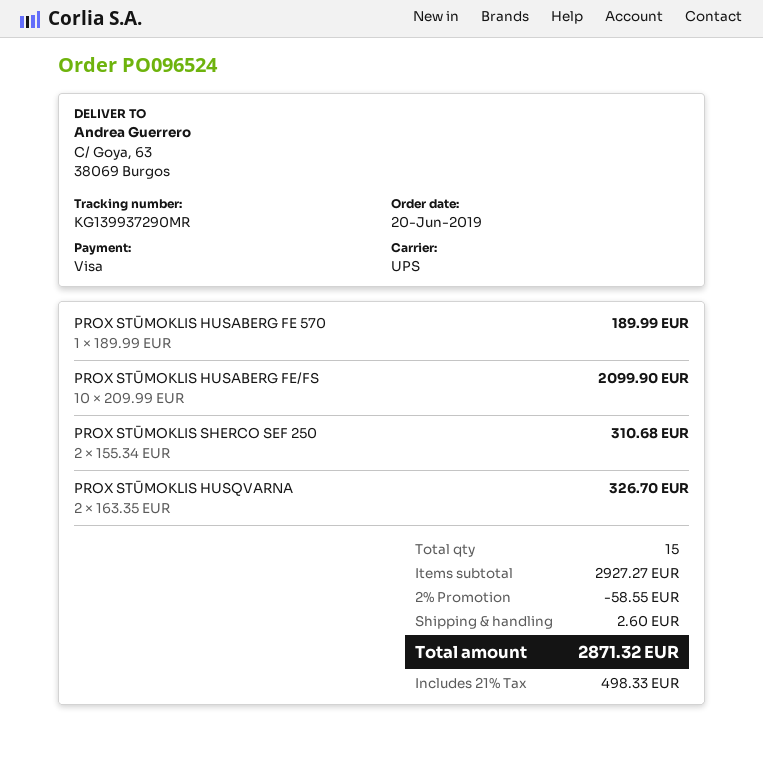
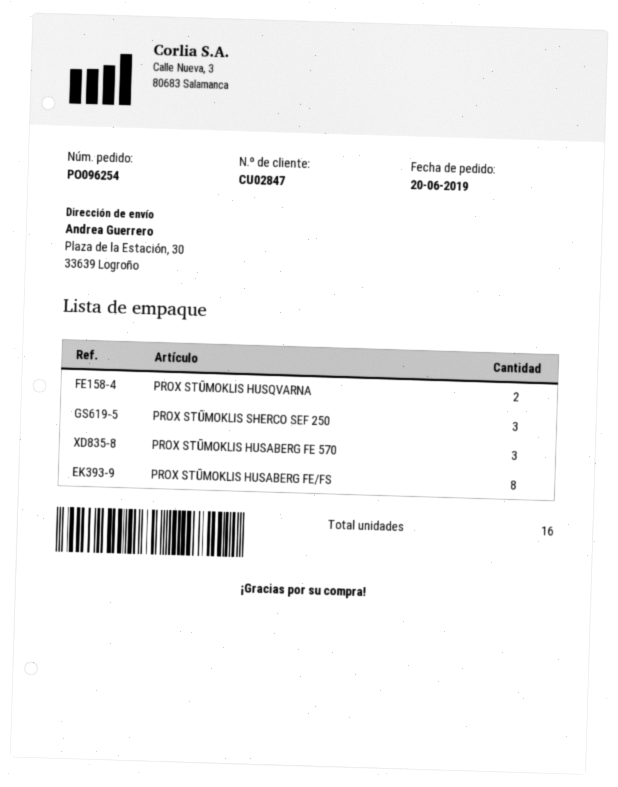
order number: PO096524 -> PO096254
ship to: C/ Goya, 63, 38069 Burgos -> Plaza de la Estación, 30, 33639 Logroño
PROX STŪMOKLIS HUSABERG FE 570: 1 -> 3
PROX STŪMOKLIS HUSABERG FE/FS: 10 -> 8
PROX STŪMOKLIS SHERCO SEF 250: 2 -> 3
total quantity: 15 -> 16

